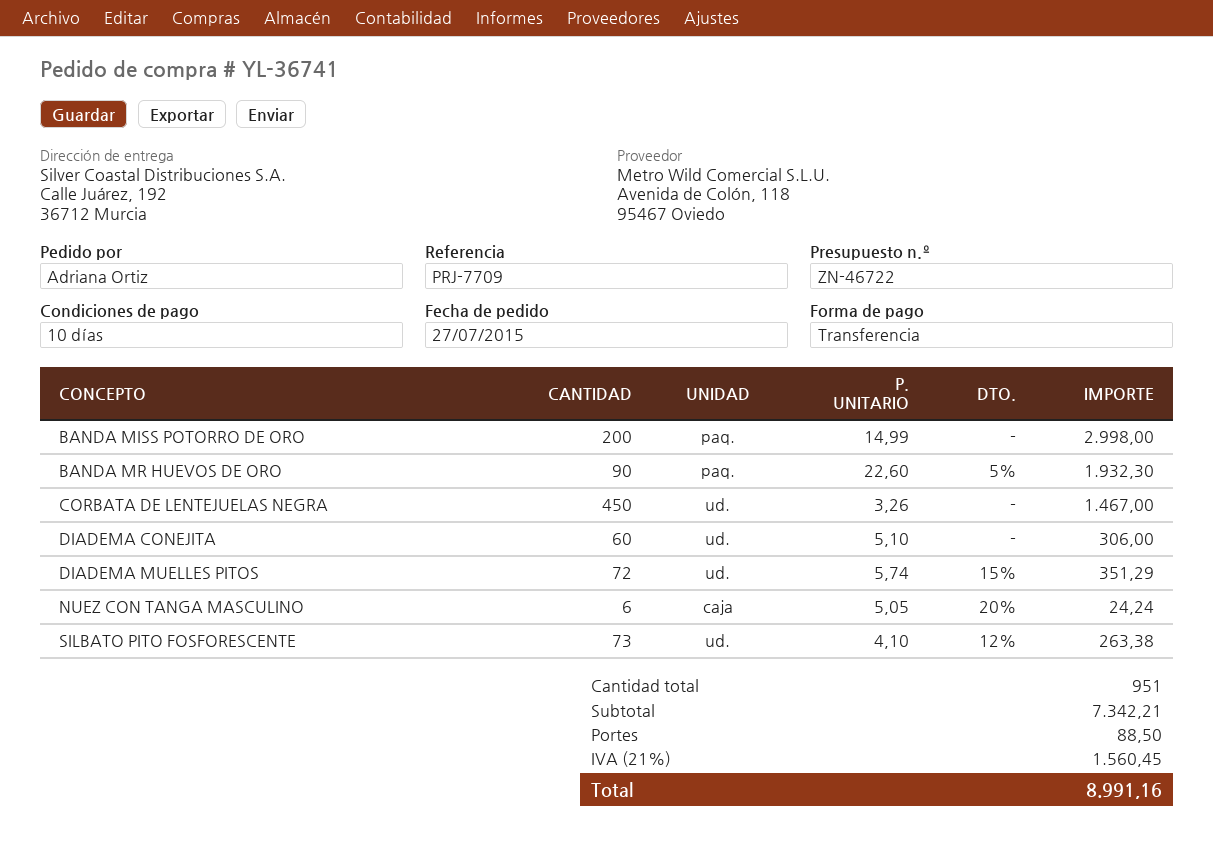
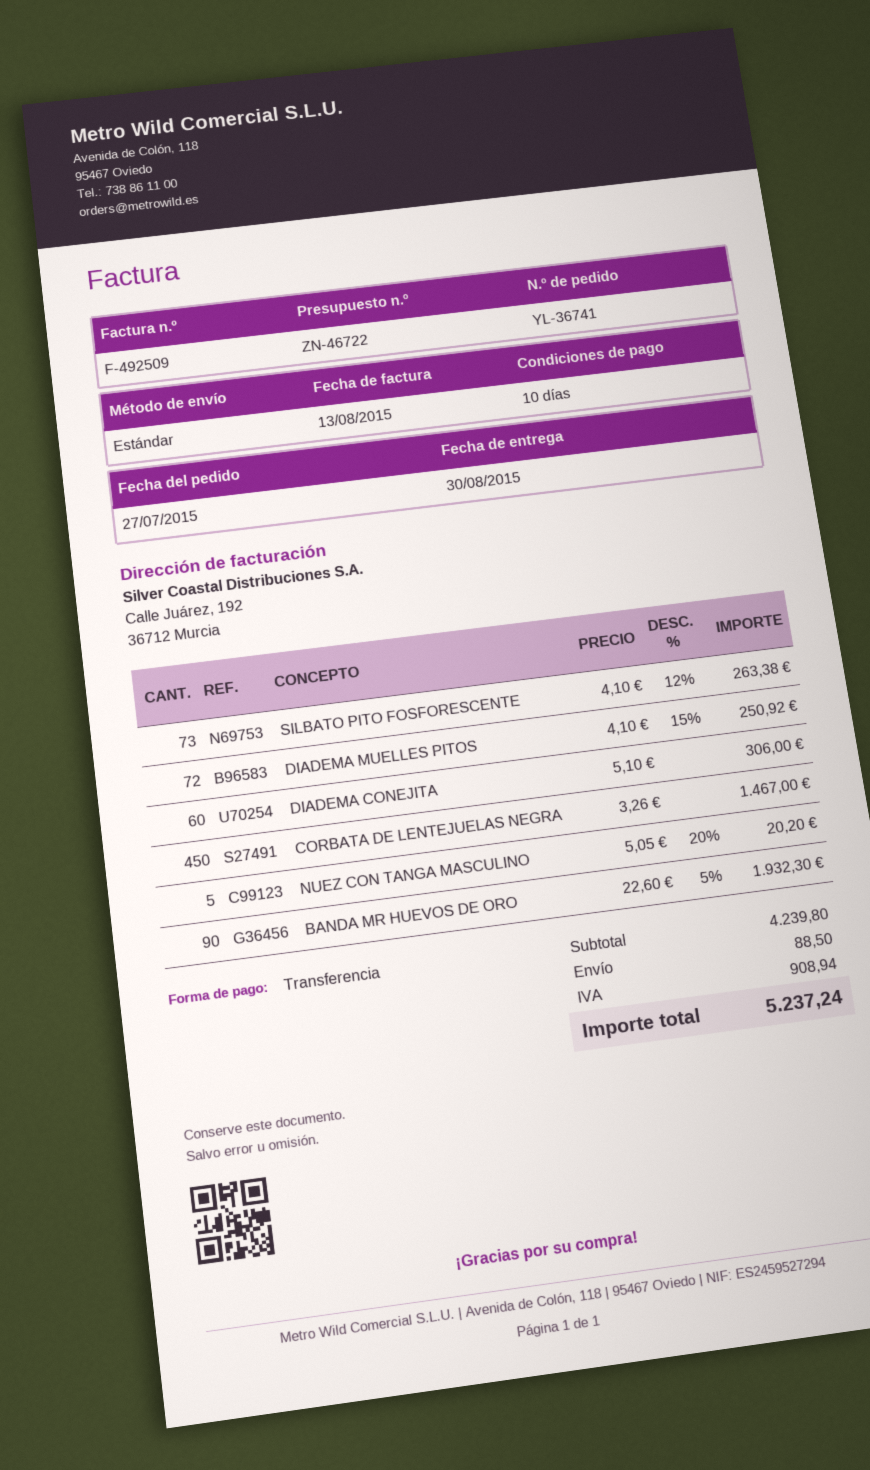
BANDA MISS POTORRO DE ORO: 200 x 14.99 = 2998.00 -> none
DIADEMA MUELLES PITOS: 72 x 5.74 - 15% = 351.29 -> 72 x 4.10 - 15% = 250.92
NUEZ CON TANGA MASCULINO: 6 x 5.05 - 20% = 24.24 -> 5 x 5.05 - 20% = 20.20
subtotal: 7342.21 -> 4239.80
tax: 1560.45 -> 908.94
total: 8991.16 -> 5237.24

